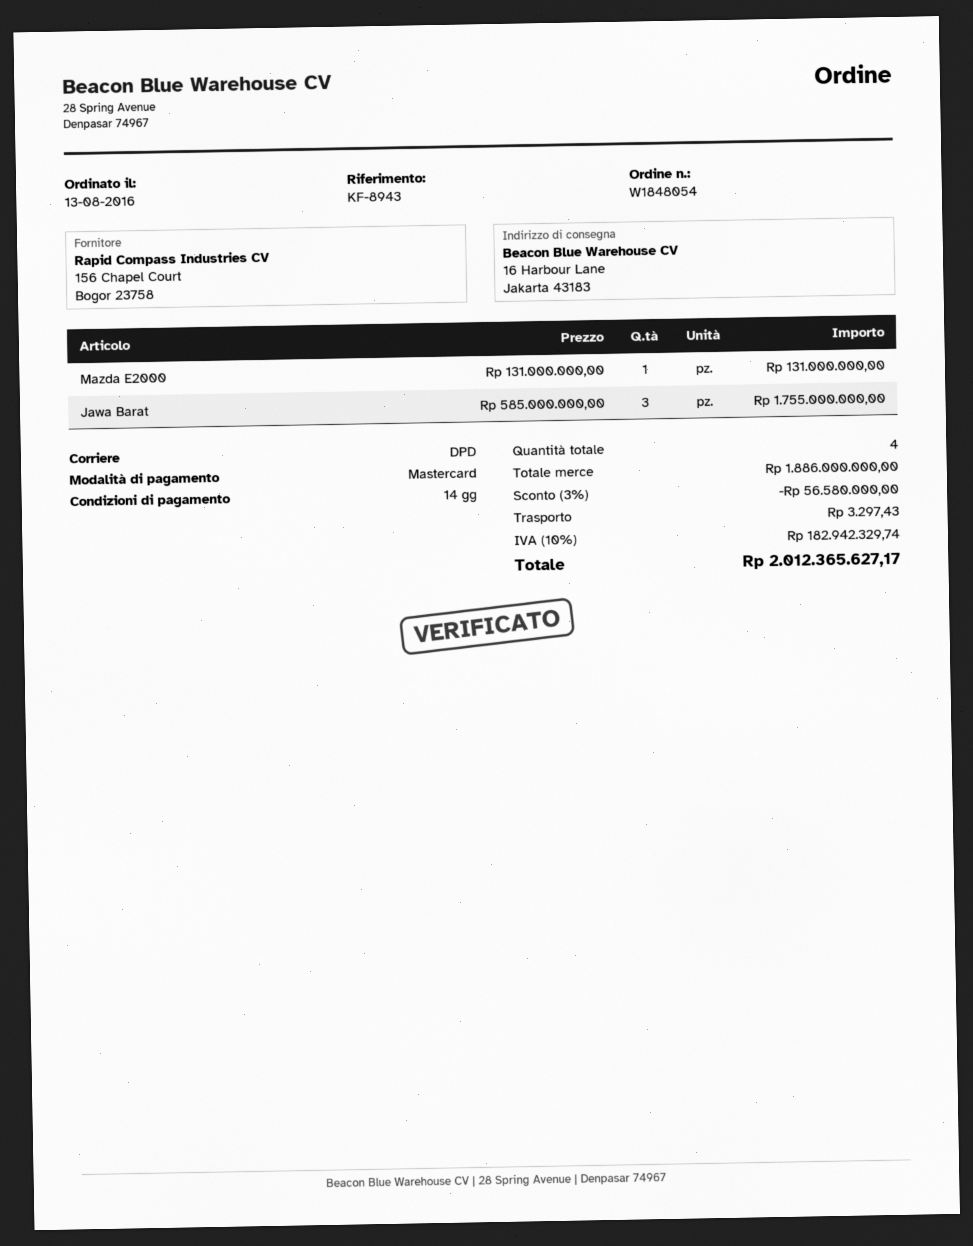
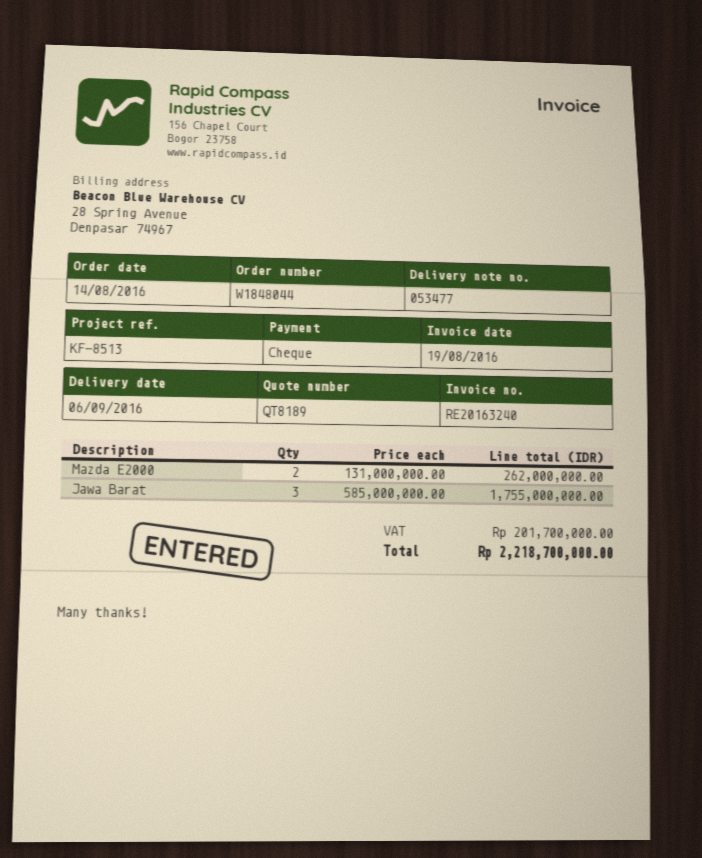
order number: W1848054 -> W1848044
order date: 2016-08-13 -> 2016-08-14
reference: KF-8943 -> KF-8513
payment method: Mastercard -> cheque
Mazda E2000: 1 x 131000000.00 = 131000000.00 -> 2 x 131000000.00 = 262000000.00
discount: 3% = 56580000.00 -> none
shipping: 3297.43 -> none
tax: 182942329.74 -> 201700000.00
total: 2012365627.17 -> 2218700000.00

